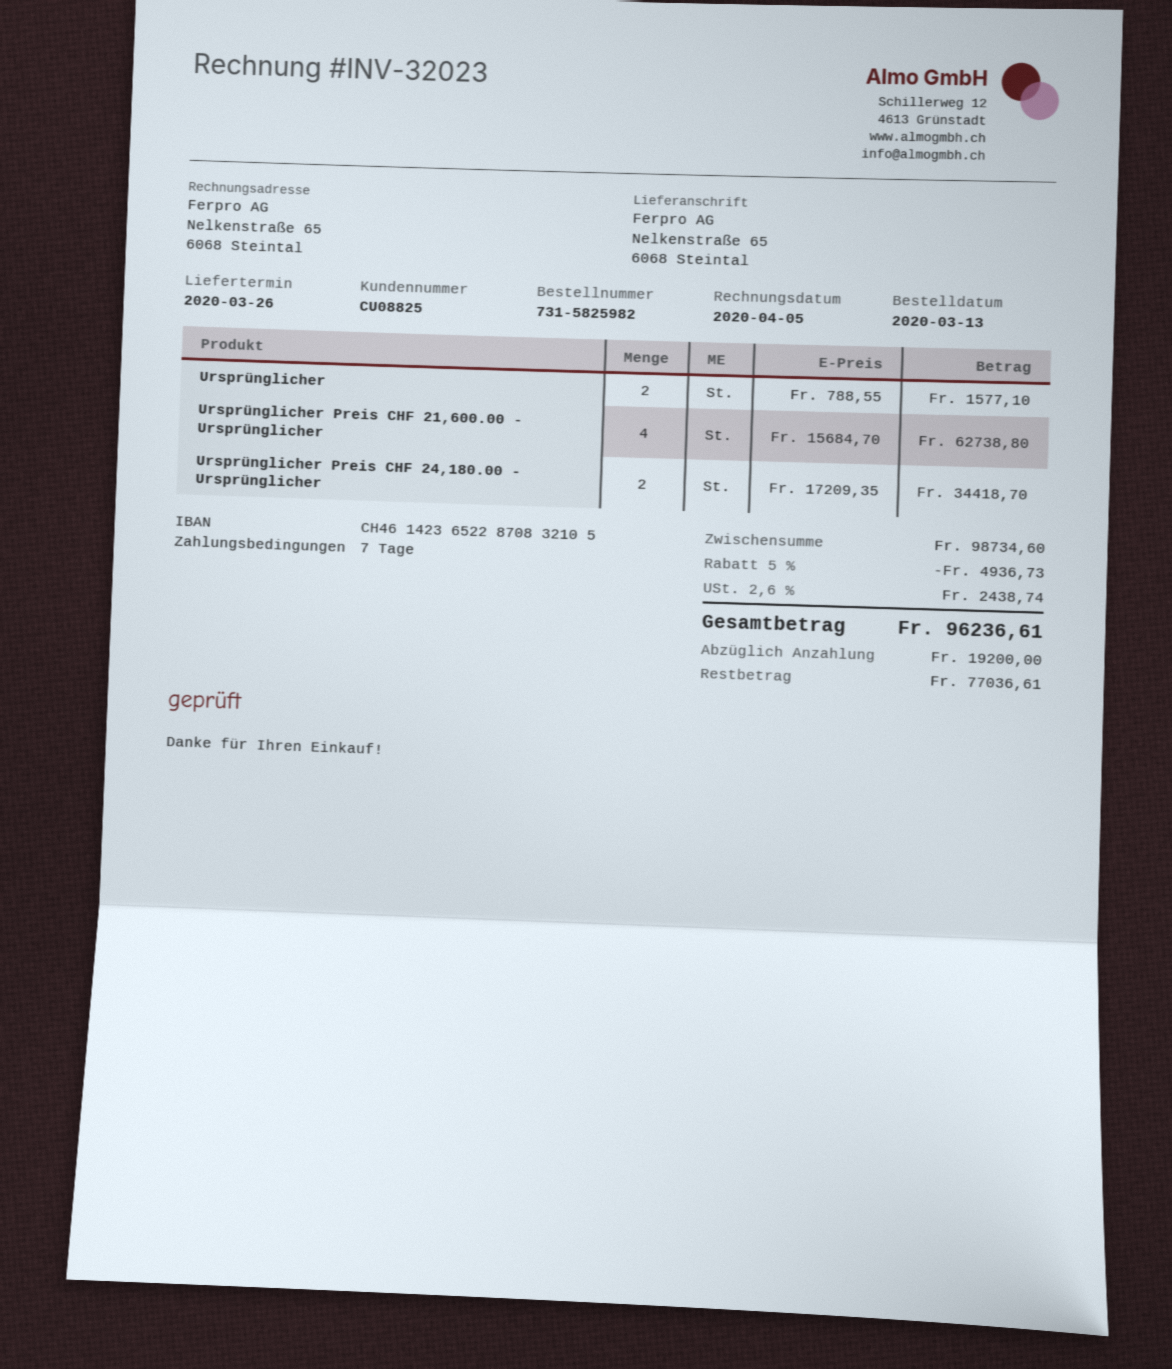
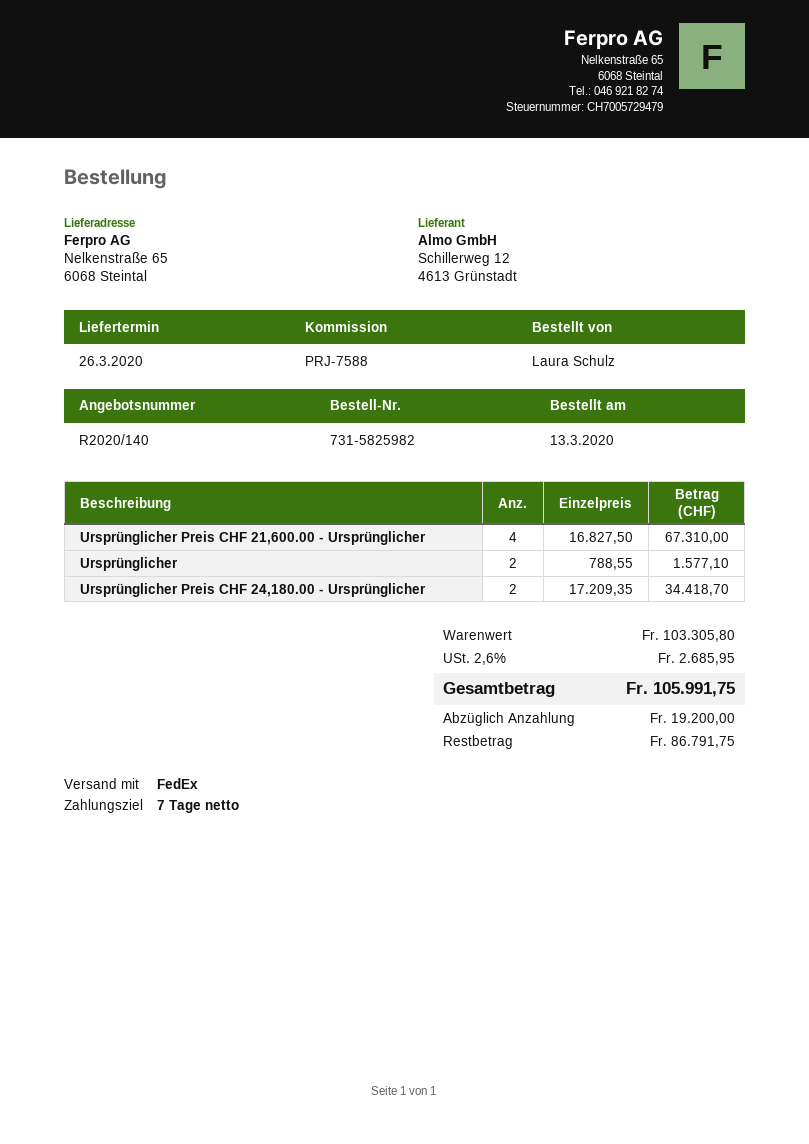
Ursprünglicher Preis CHF 21,600.00 - Ursprünglicher: 4 x 15684.70 = 62738.80 -> 4 x 16827.50 = 67310.00
subtotal: 98734.60 -> 103305.80
discount: 5% = 4936.73 -> none
tax: 2.6% = 2438.74 -> 2.6% = 2685.95
total: 96236.61 -> 105991.75
balance: 77036.61 -> 86791.75

